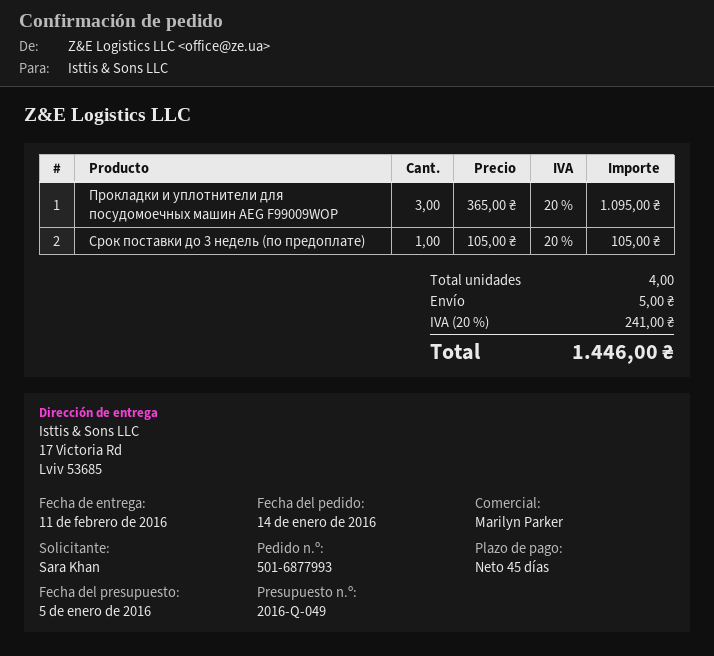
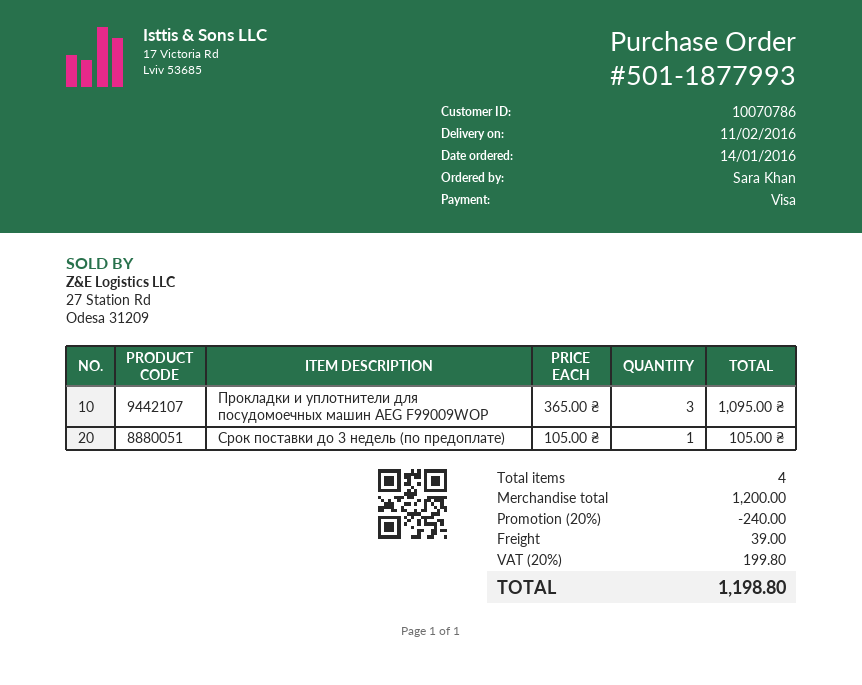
order number: 501-6877993 -> 501-1877993
discount: none -> 20% = 240.00
shipping: 5.00 -> 39.00
tax: 20% = 241.00 -> 20% = 199.80
total: 1446.00 -> 1198.80

